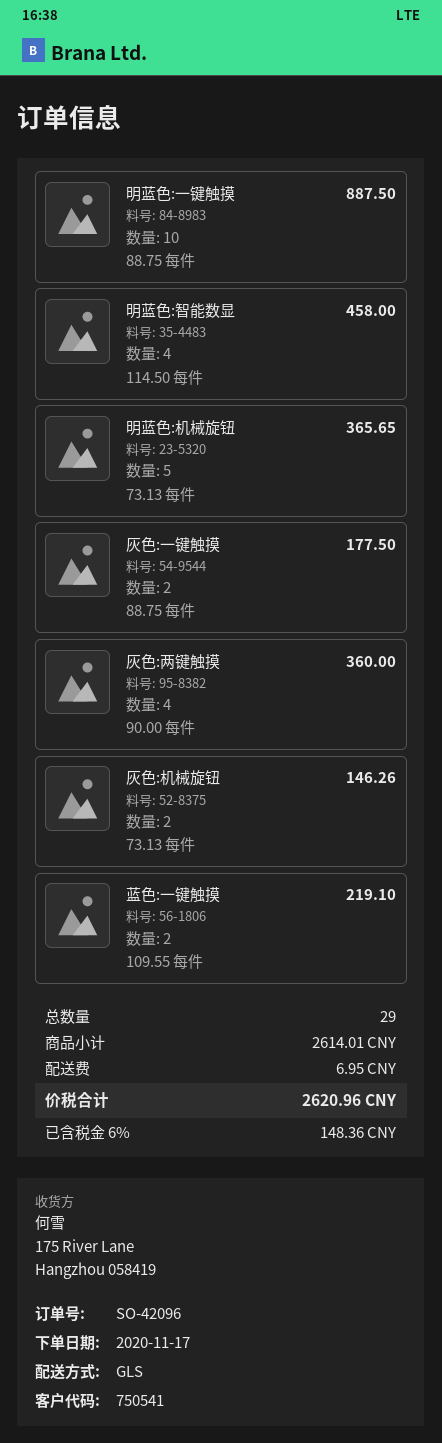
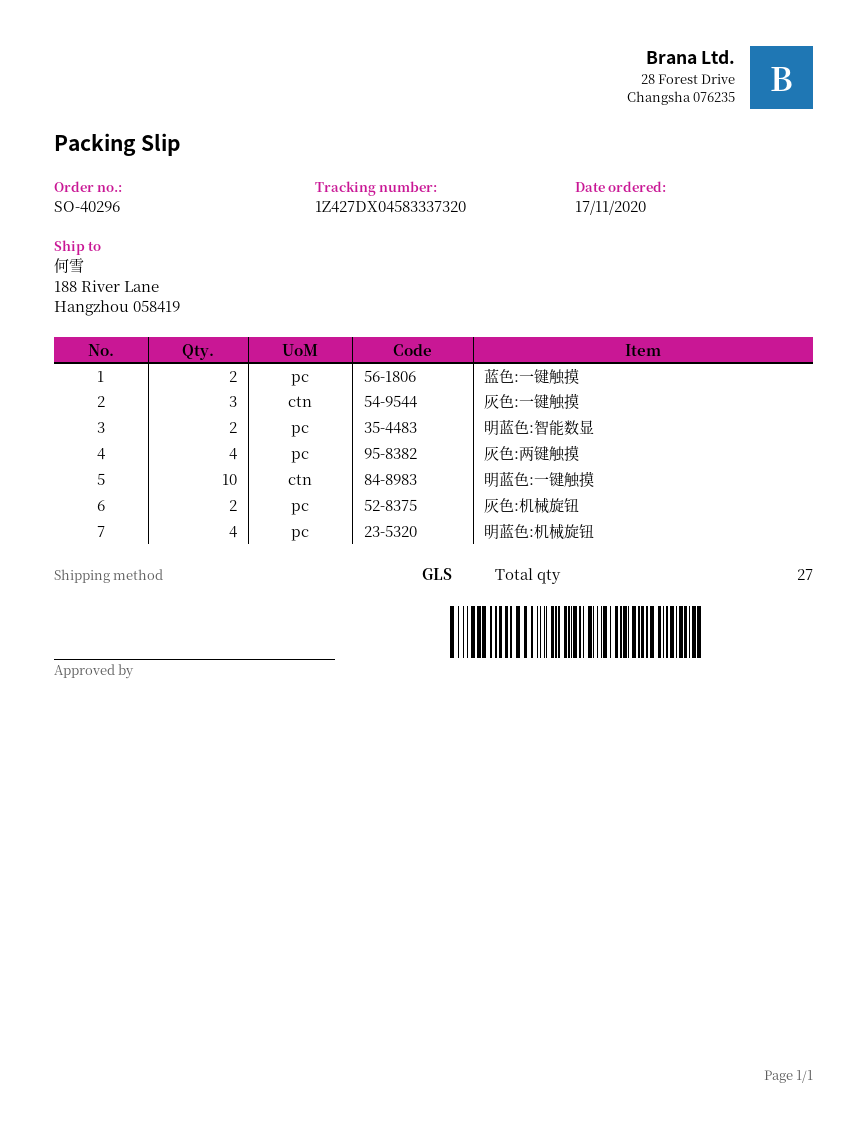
order number: SO-42096 -> SO-40296
ship to: 175 River Lane, Hangzhou 058419 -> 188 River Lane, Hangzhou 058419
明蓝色:智能数显: 4 -> 2
明蓝色:机械旋钮: 5 -> 4
灰色:一键触摸: 2 -> 3
total quantity: 29 -> 27

